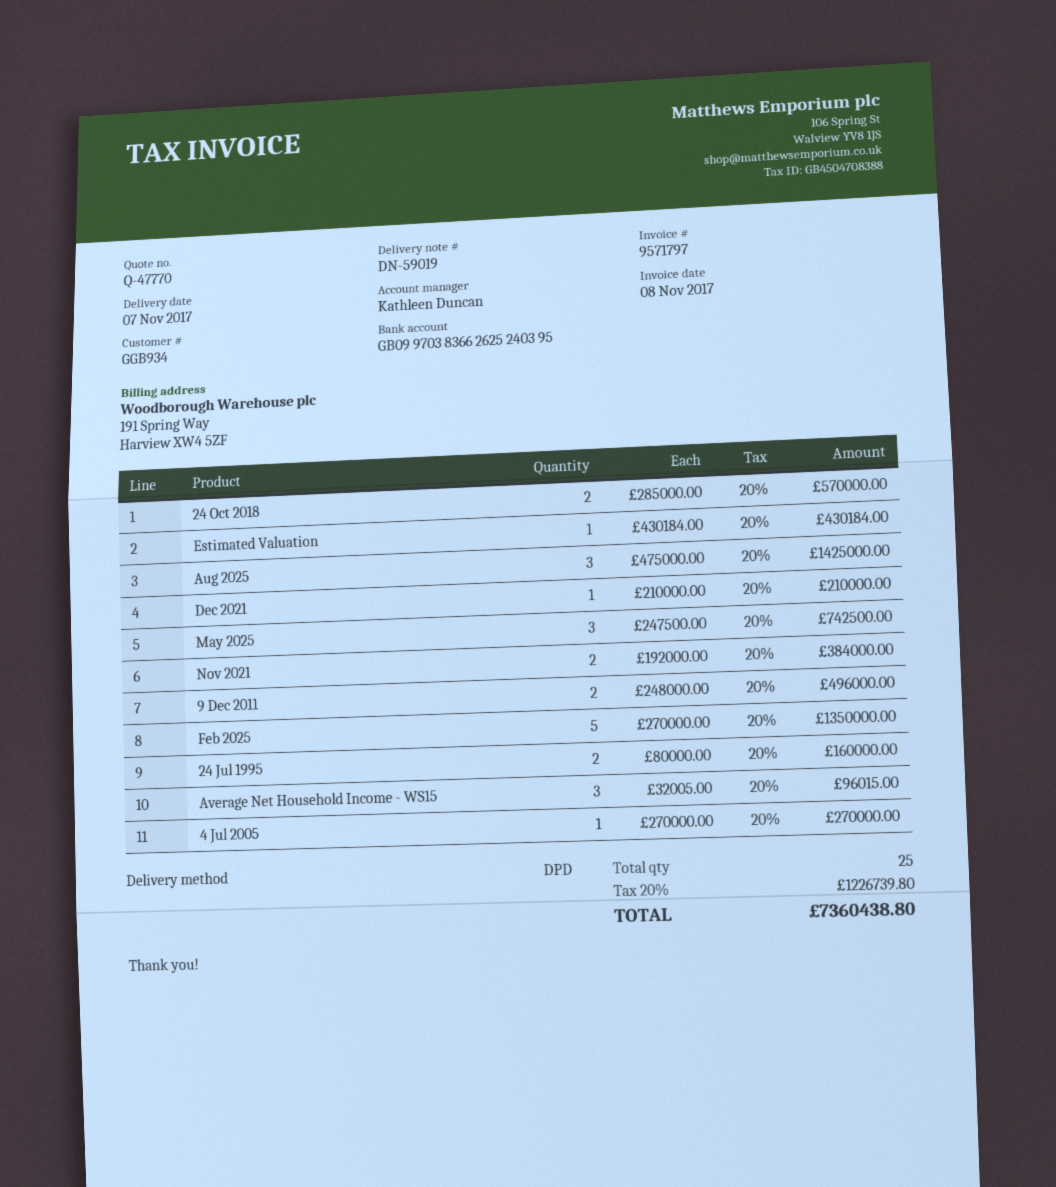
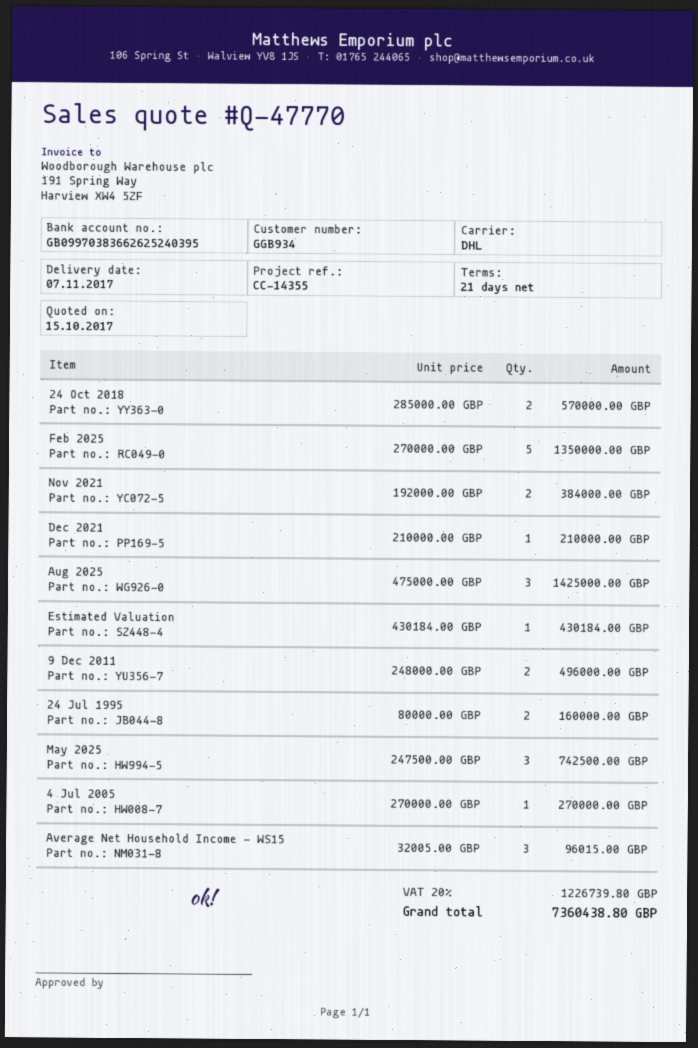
shipping method: DPD -> DHL

